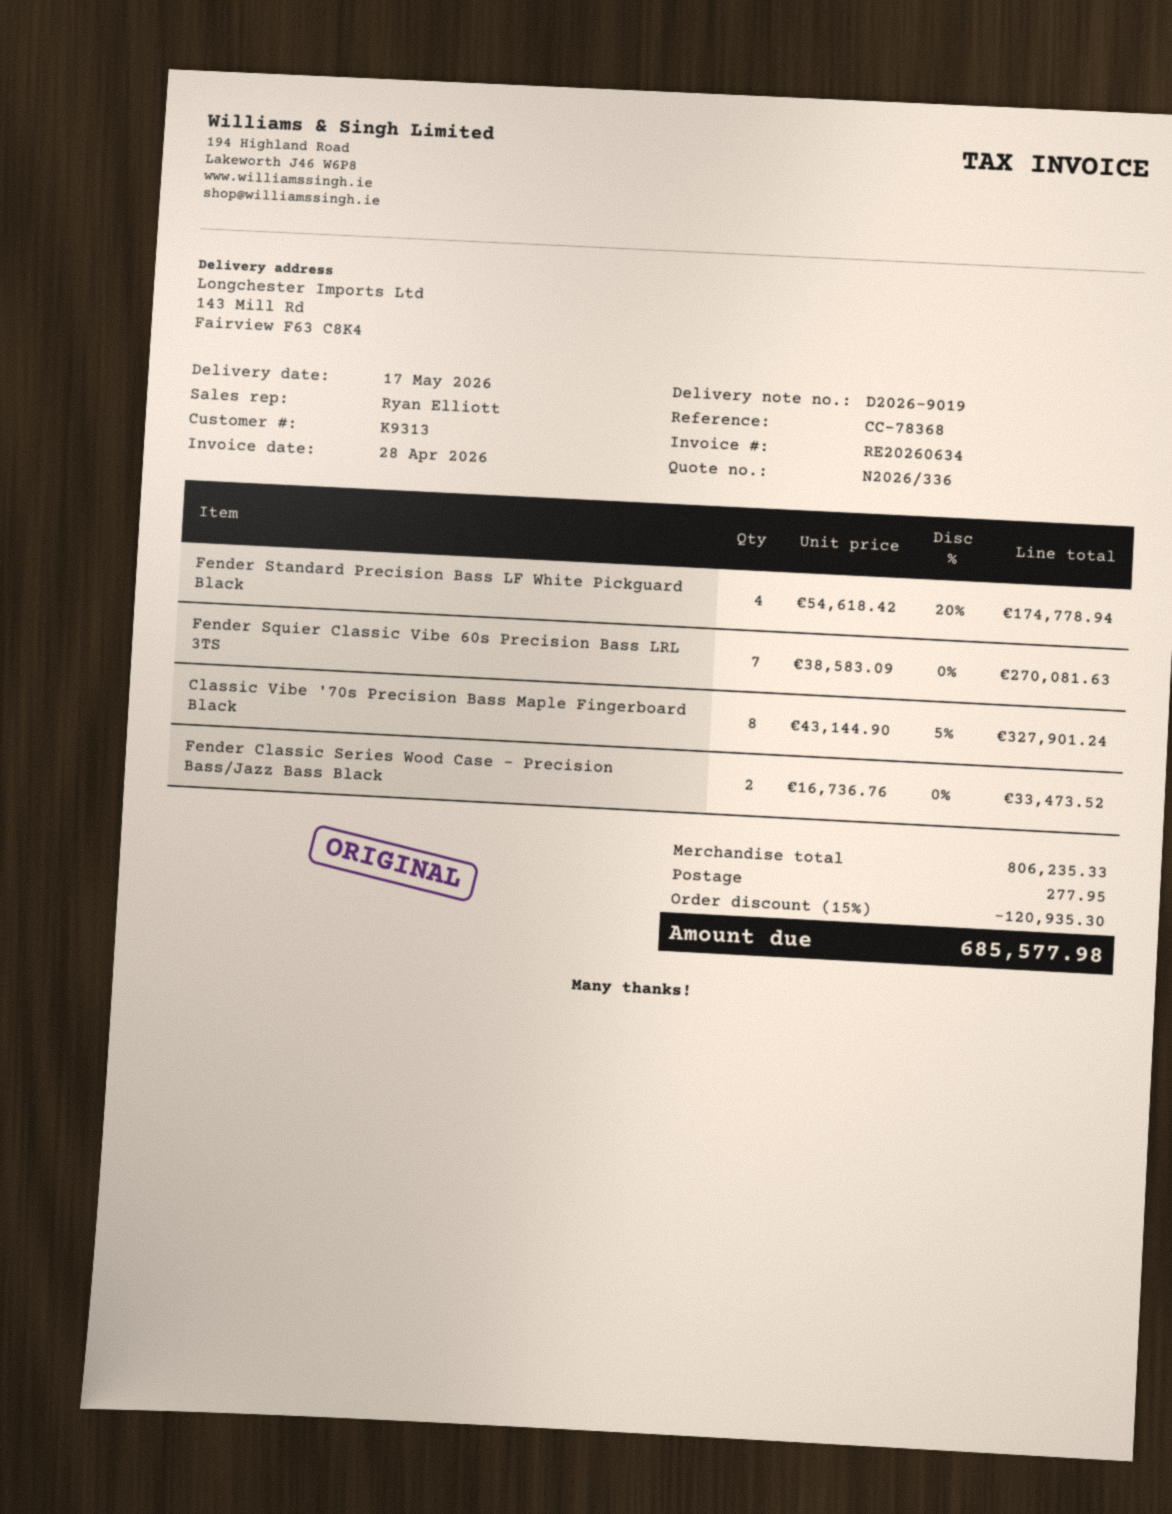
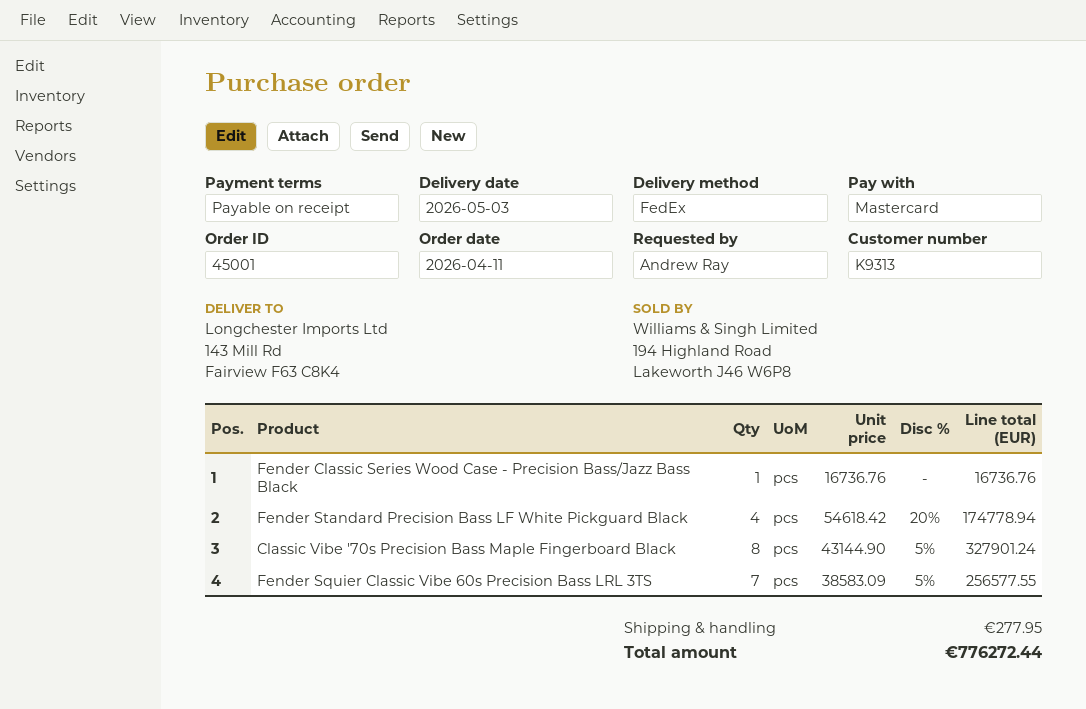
delivery date: 2026-05-17 -> 2026-05-03
Fender Squier Classic Vibe 60s Precision Bass LRL 3TS: 7 x 38583.09 = 270081.63 -> 7 x 38583.09 - 5% = 256577.55
Fender Classic Series Wood Case - Precision Bass/Jazz Bass Black: 2 x 16736.76 = 33473.52 -> 1 x 16736.76 = 16736.76
discount: 15% = 120935.30 -> none
total: 685577.98 -> 776272.44

